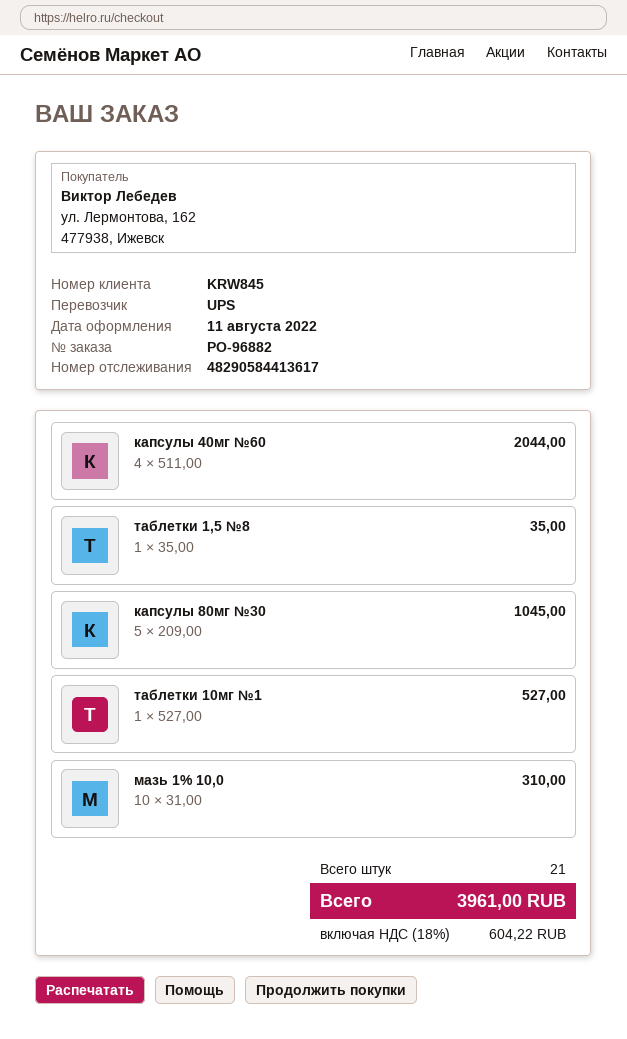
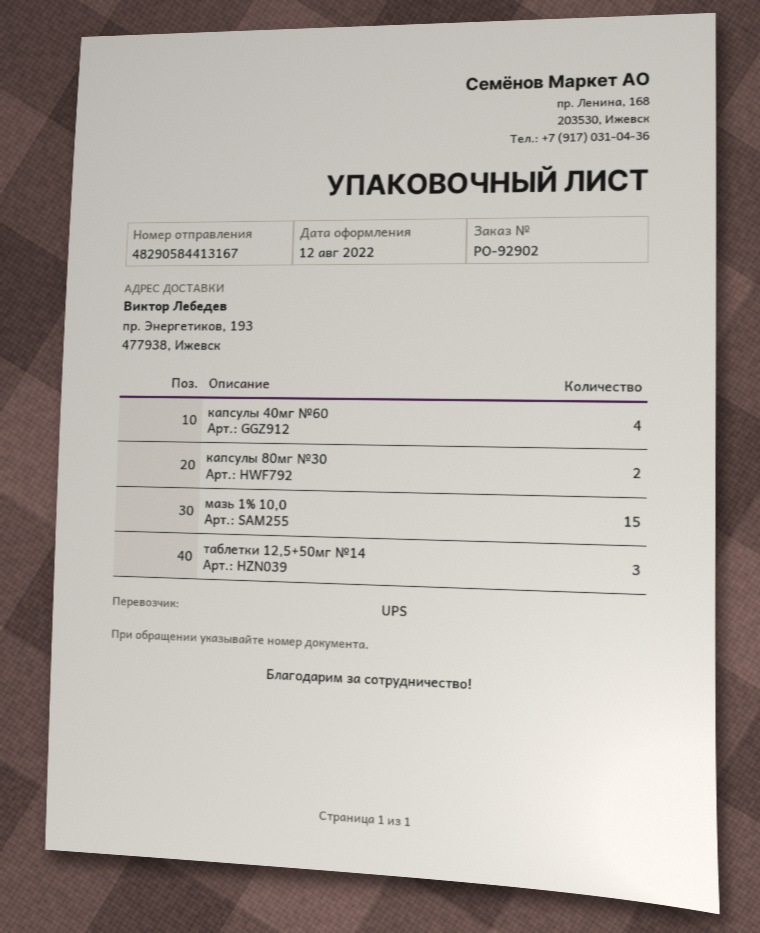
order number: PO-96882 -> PO-92902
order date: 2022-08-11 -> 2022-08-12
tracking number: 48290584413617 -> 48290584413167
таблетки 1,5 №8: 1 -> none
капсулы 80мг №30: 5 -> 2
таблетки 10мг №1: 1 -> none
мазь 1% 10,0: 10 -> 15
таблетки 12,5+50мг №14: none -> 3

